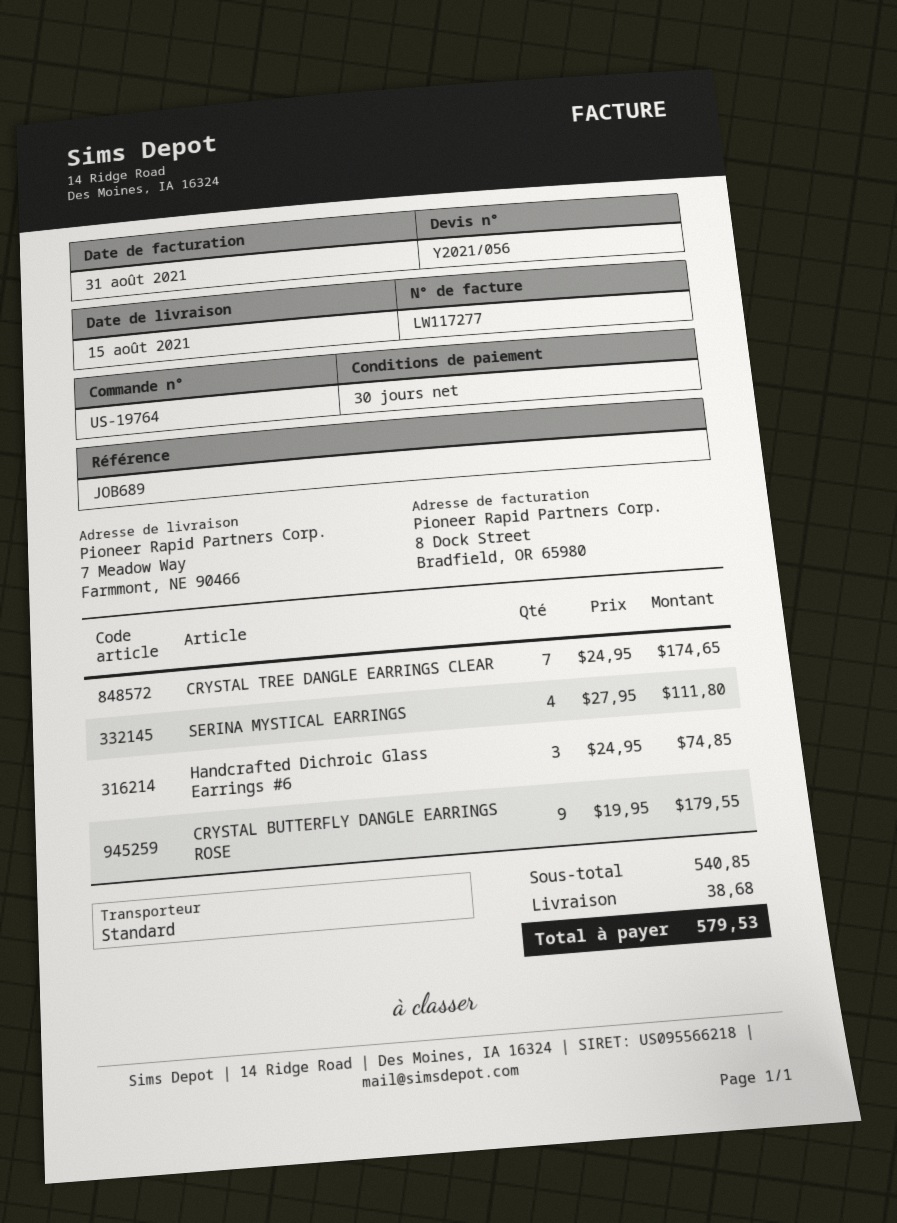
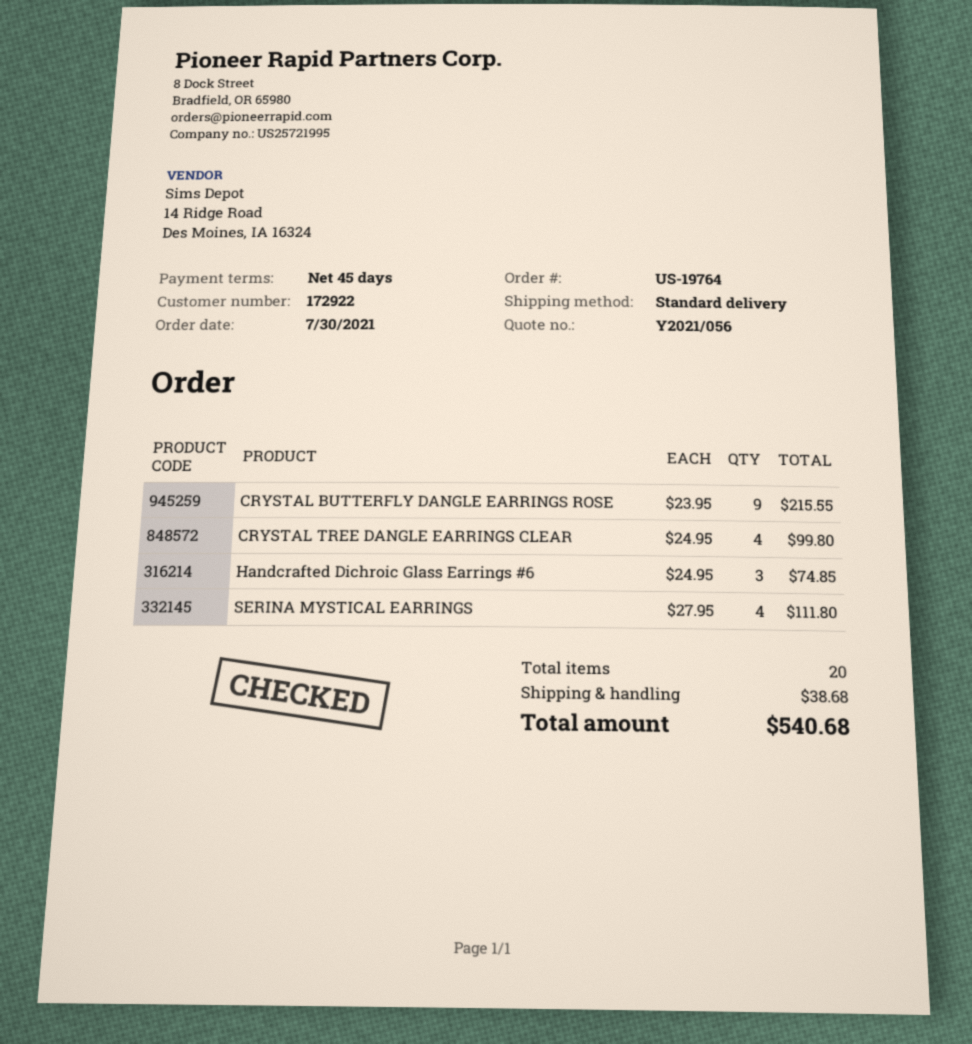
payment terms: 30 days -> 45 days
CRYSTAL TREE DANGLE EARRINGS CLEAR: 7 x 24.95 = 174.65 -> 4 x 24.95 = 99.80
CRYSTAL BUTTERFLY DANGLE EARRINGS ROSE: 9 x 19.95 = 179.55 -> 9 x 23.95 = 215.55
total: 579.53 -> 540.68

